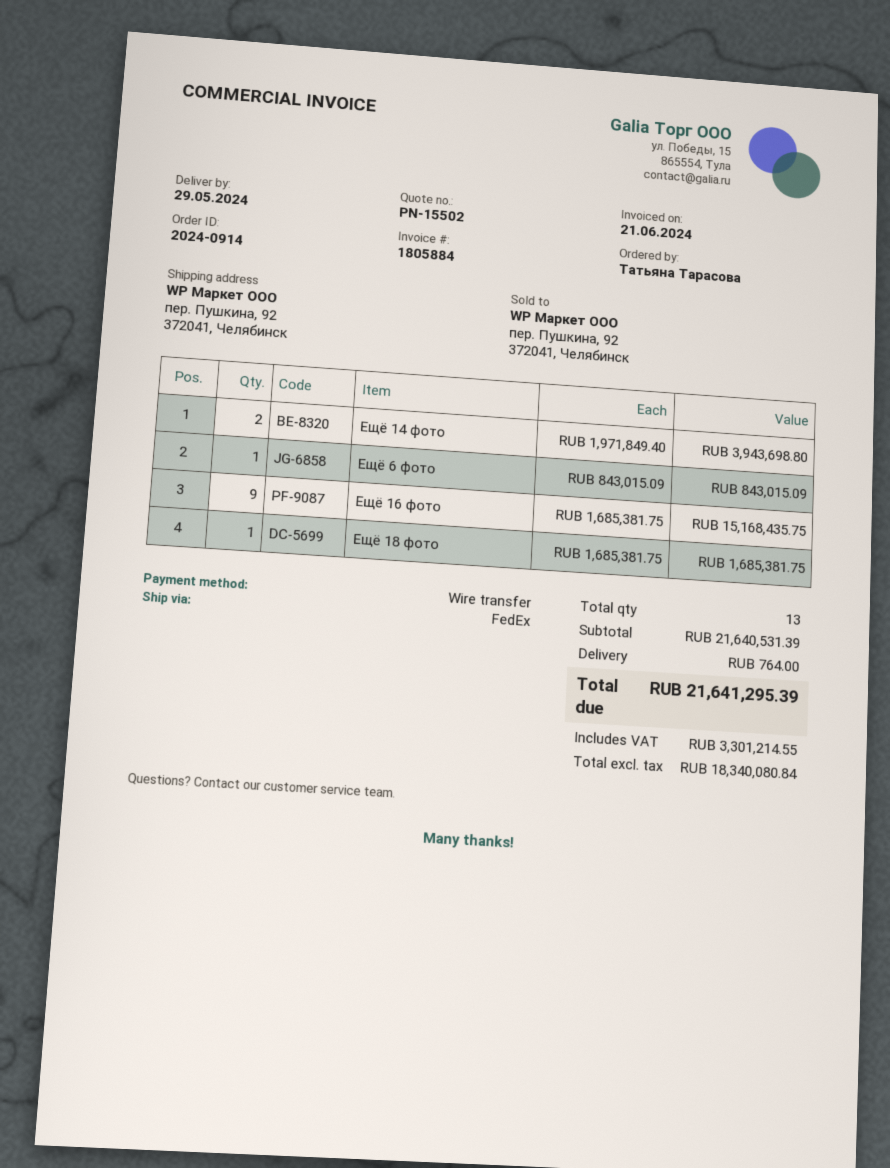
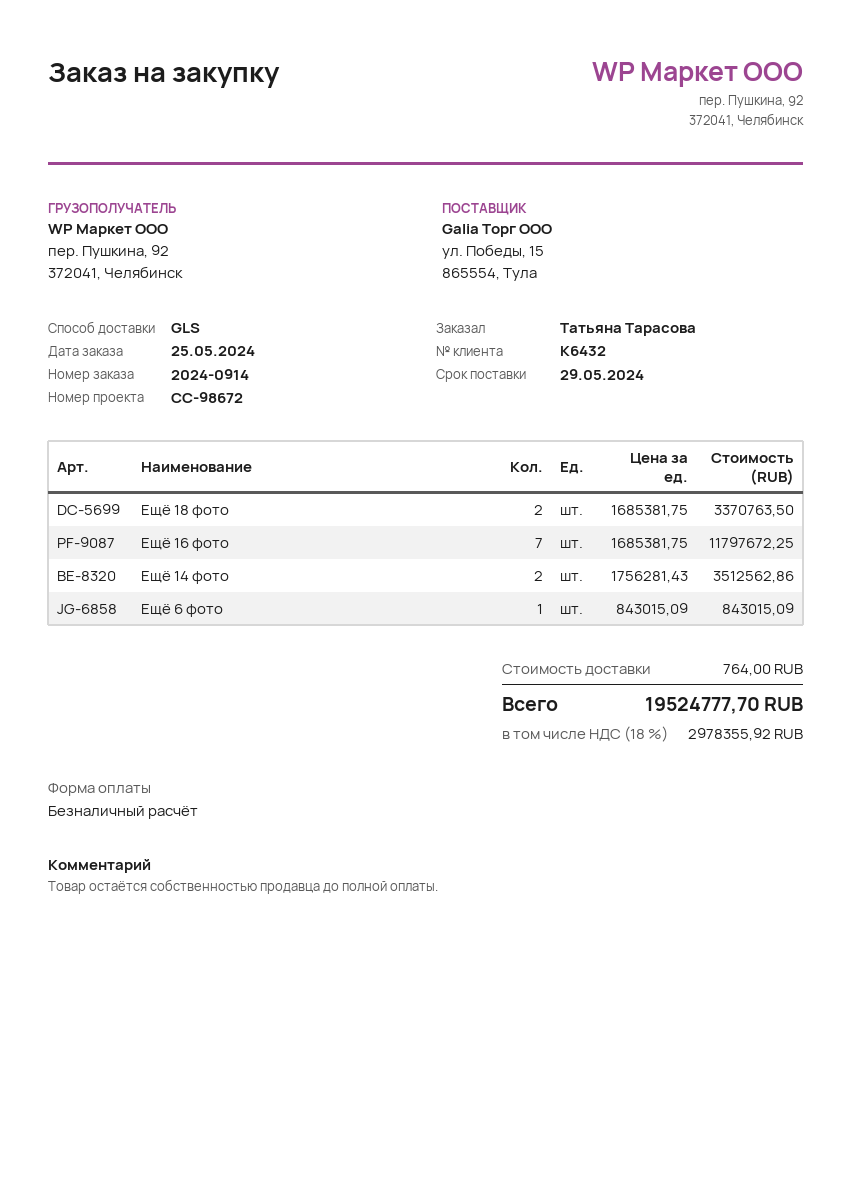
shipping method: FedEx -> GLS
Ещё 14 фото: 2 x 1971849.40 = 3943698.80 -> 2 x 1756281.43 = 3512562.86
Ещё 16 фото: 9 x 1685381.75 = 15168435.75 -> 7 x 1685381.75 = 11797672.25
Ещё 18 фото: 1 x 1685381.75 = 1685381.75 -> 2 x 1685381.75 = 3370763.50
tax: 3301214.55 -> 2978355.92
total: 21641295.39 -> 19524777.70

